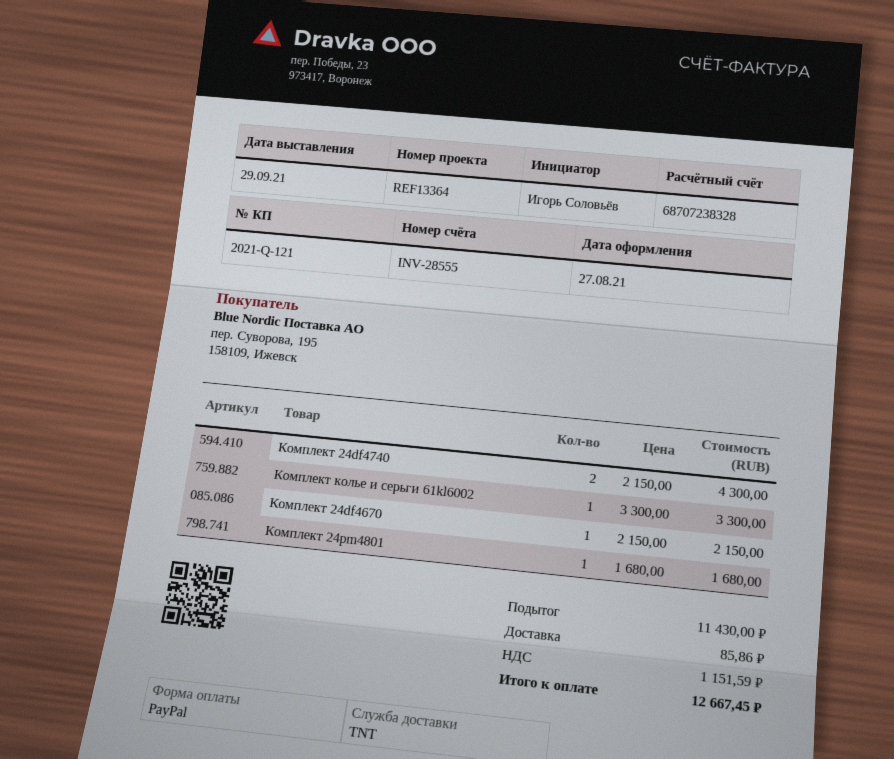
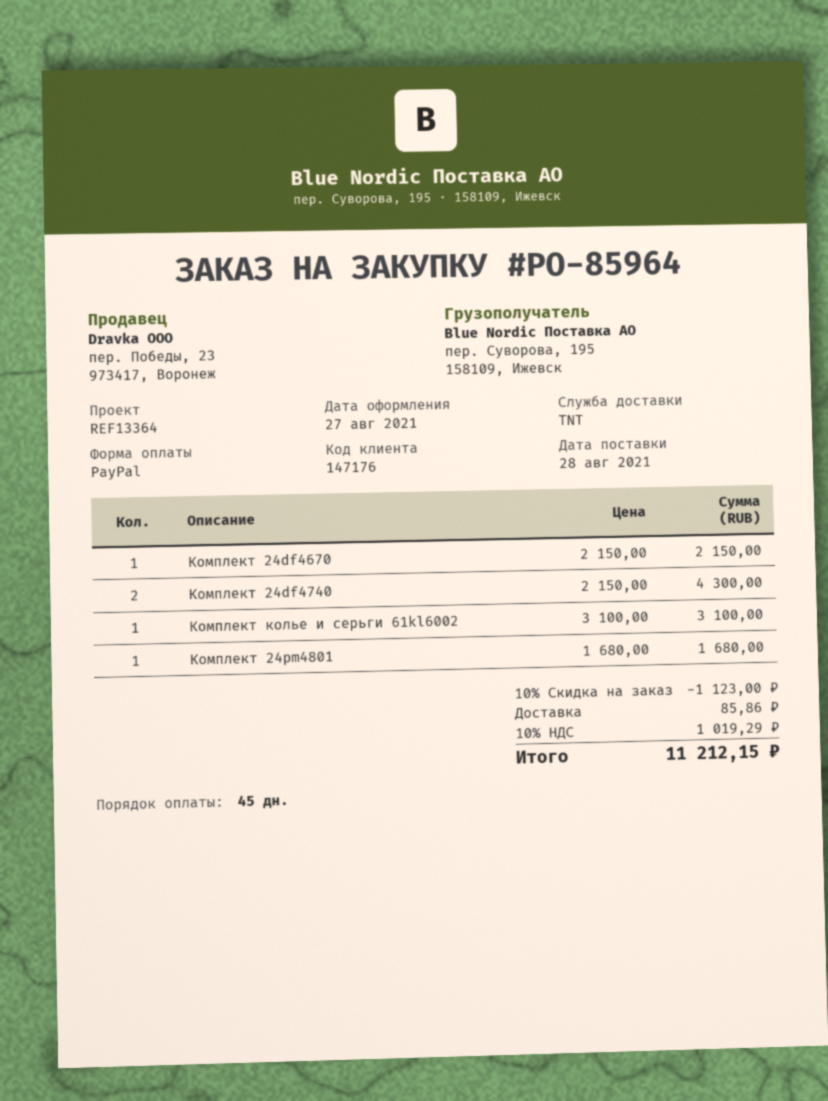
Комплект колье и серьги 61kl6002: 1 x 3300.00 = 3300.00 -> 1 x 3100.00 = 3100.00
discount: none -> 10% = 1123.00
tax: 1151.59 -> 1019.29
total: 12667.45 -> 11212.15

